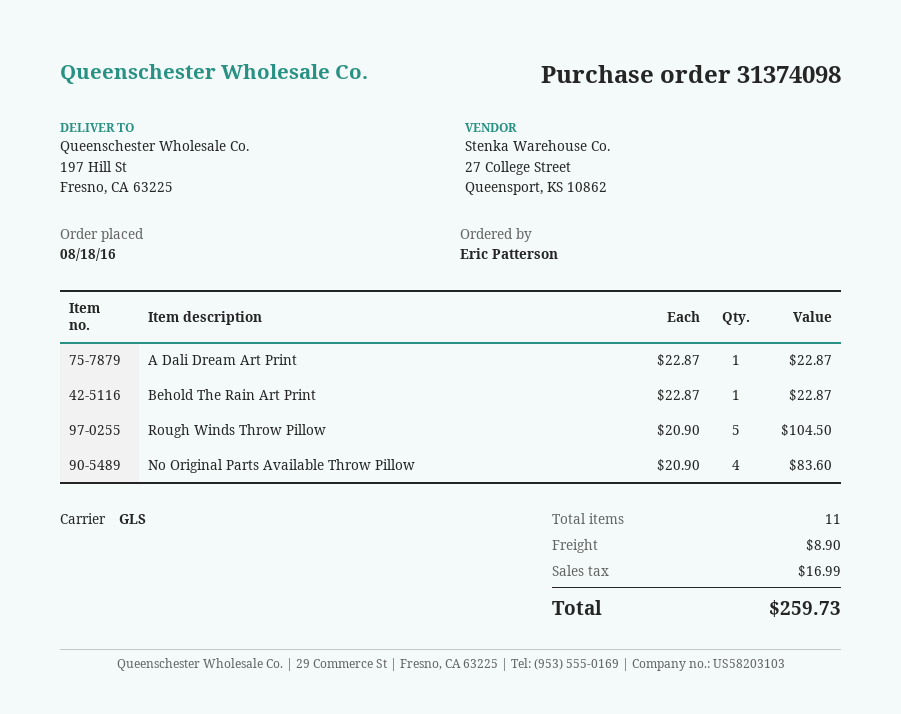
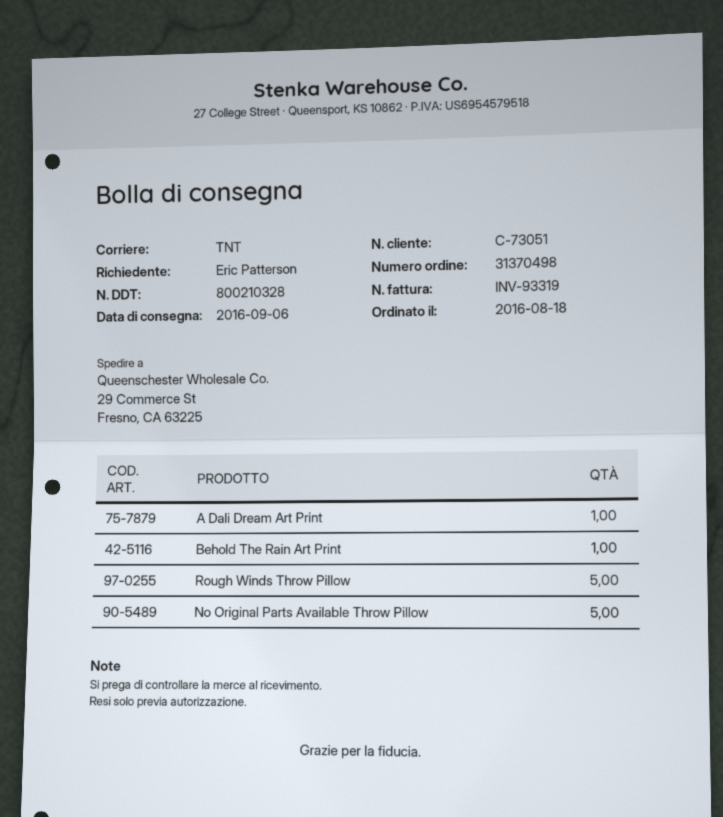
order number: 31374098 -> 31370498
shipping method: GLS -> TNT
ship to: 197 Hill St, Fresno, CA 63225 -> 29 Commerce St, Fresno, CA 63225
No Original Parts Available Throw Pillow: 4 -> 5

